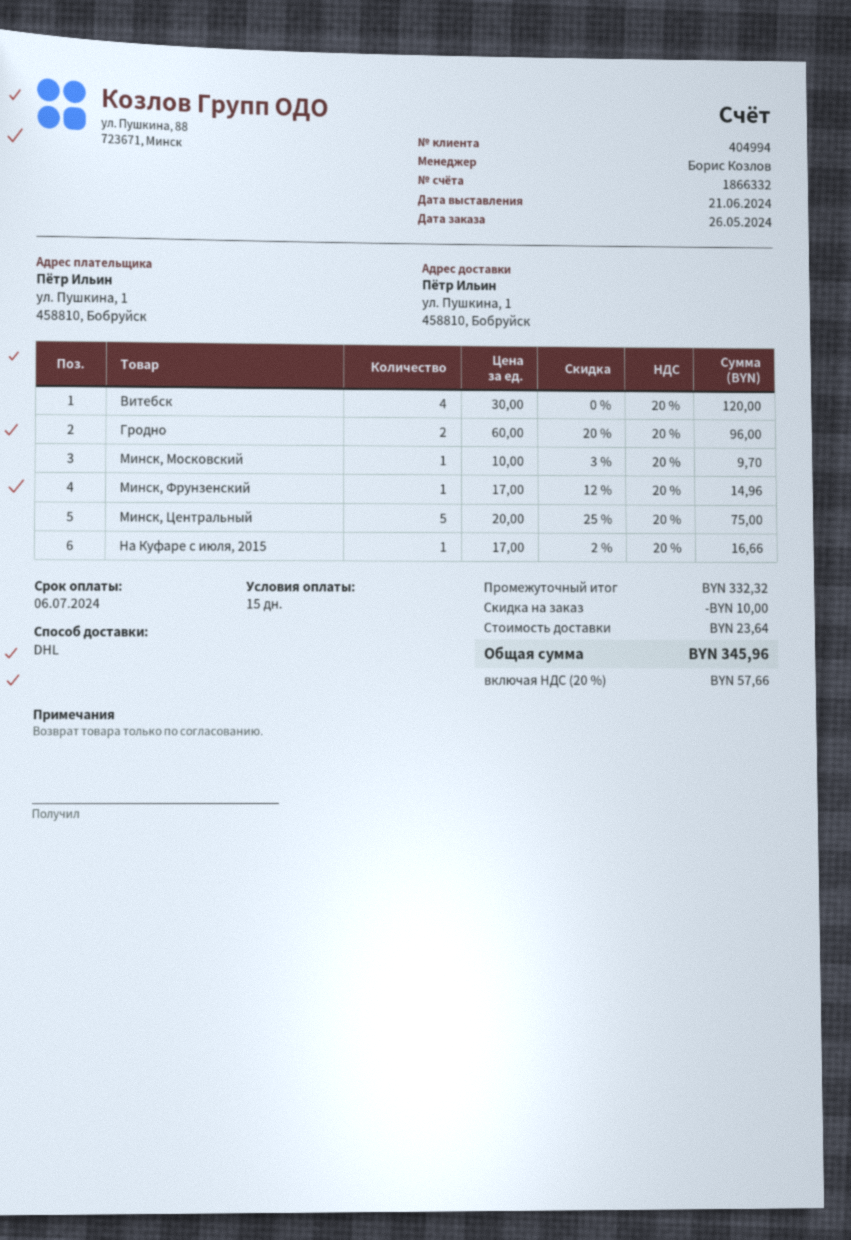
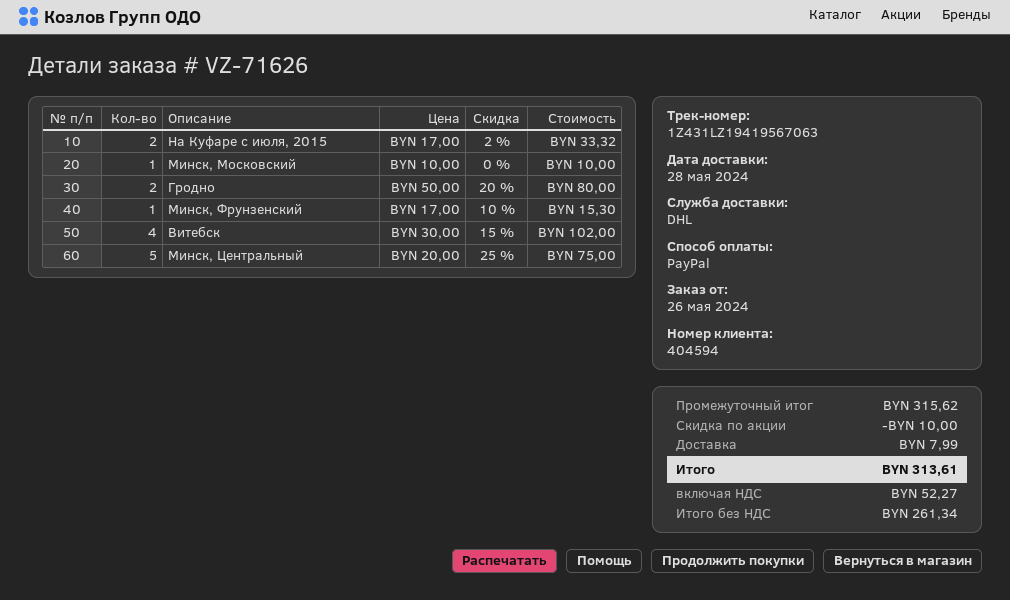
customer number: 404994 -> 404594
Витебск: 4 x 30.00 = 120.00 -> 4 x 30.00 - 15% = 102.00
Гродно: 2 x 60.00 - 20% = 96.00 -> 2 x 50.00 - 20% = 80.00
Минск, Московский: 1 x 10.00 - 3% = 9.70 -> 1 x 10.00 = 10.00
Минск, Фрунзенский: 1 x 17.00 - 12% = 14.96 -> 1 x 17.00 - 10% = 15.30
На Куфаре с июля, 2015: 1 x 17.00 - 2% = 16.66 -> 2 x 17.00 - 2% = 33.32
subtotal: 332.32 -> 315.62
shipping: 23.64 -> 7.99
tax: 57.66 -> 52.27
total: 345.96 -> 313.61

